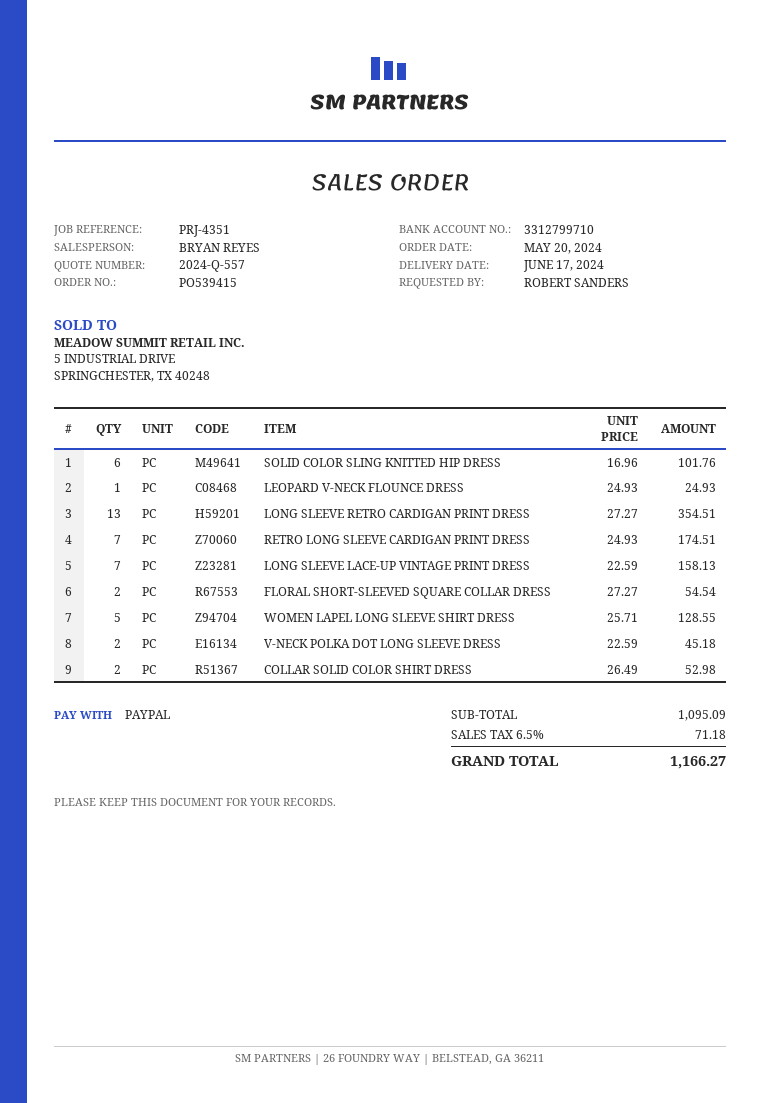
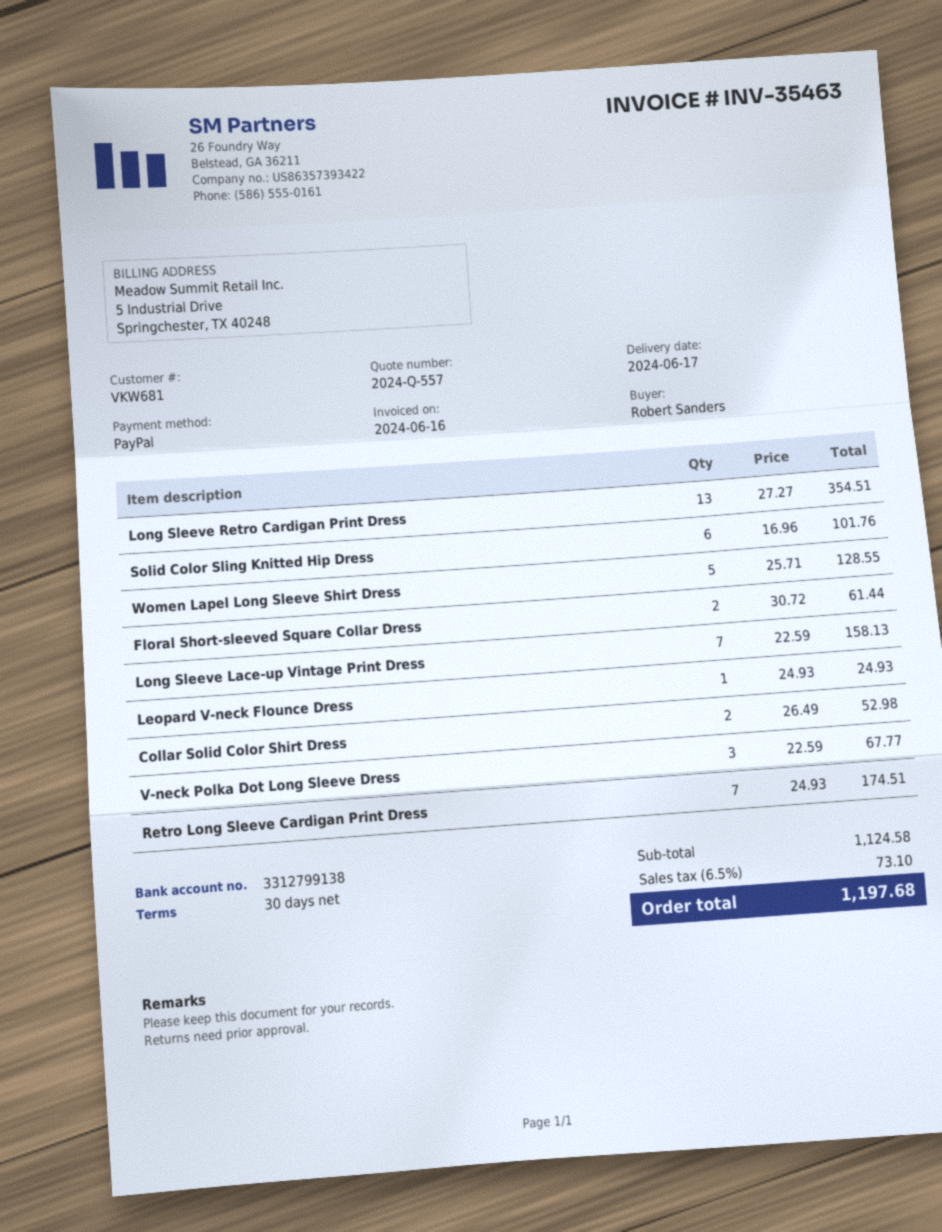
bank account: 3312799710 -> 3312799138
FLORAL SHORT-SLEEVED SQUARE COLLAR DRESS: 2 x 27.27 = 54.54 -> 2 x 30.72 = 61.44
V-NECK POLKA DOT LONG SLEEVE DRESS: 2 x 22.59 = 45.18 -> 3 x 22.59 = 67.77
subtotal: 1095.09 -> 1124.58
tax: 6.5% = 71.18 -> 6.5% = 73.10
total: 1166.27 -> 1197.68

